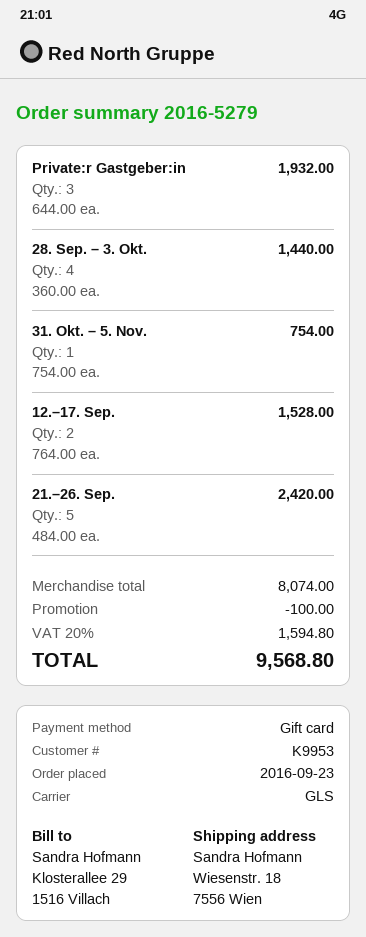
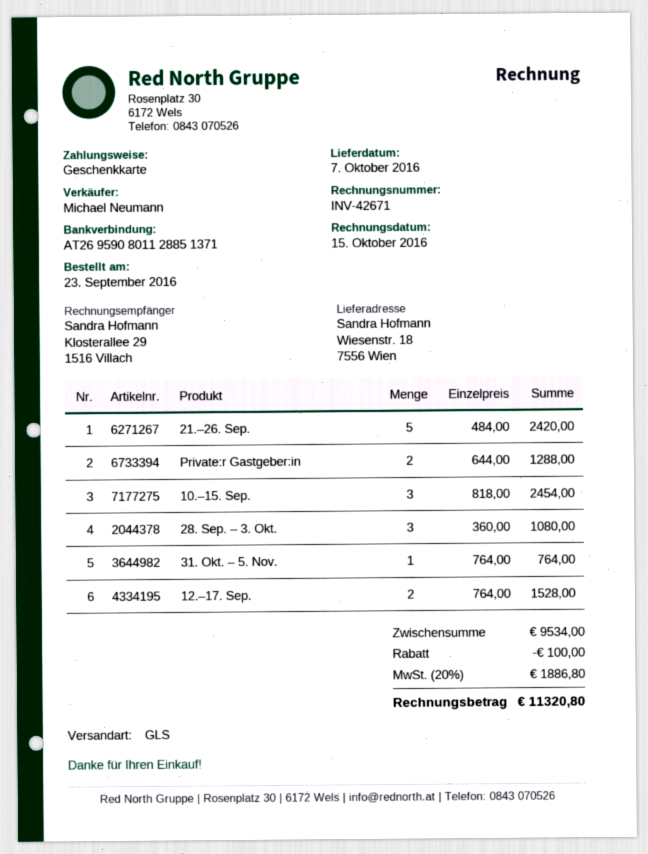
Private:r Gastgeber:in: 3 x 644.00 = 1932.00 -> 2 x 644.00 = 1288.00
28. Sep. – 3. Okt.: 4 x 360.00 = 1440.00 -> 3 x 360.00 = 1080.00
31. Okt. – 5. Nov.: 1 x 754.00 = 754.00 -> 1 x 764.00 = 764.00
10.–15. Sep.: none -> 3 x 818.00 = 2454.00
subtotal: 8074.00 -> 9534.00
tax: 20% = 1594.80 -> 20% = 1886.80
total: 9568.80 -> 11320.80

